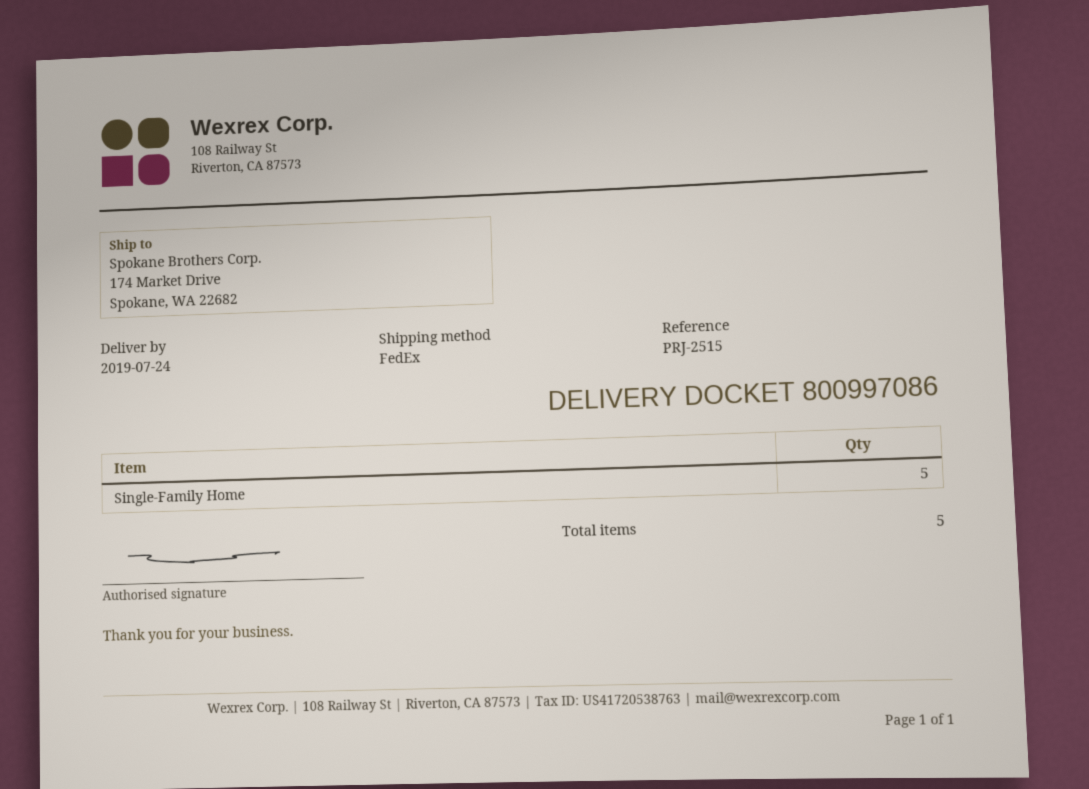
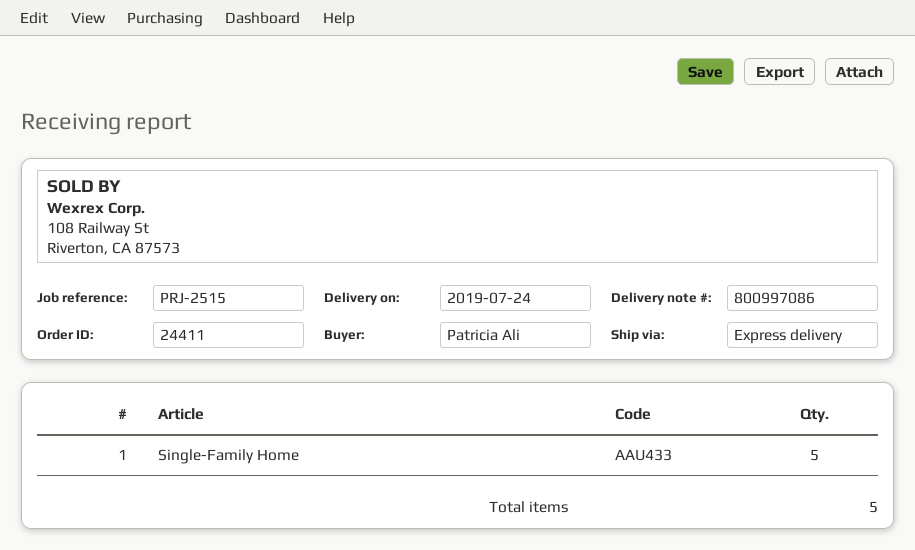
shipping method: FedEx -> express

